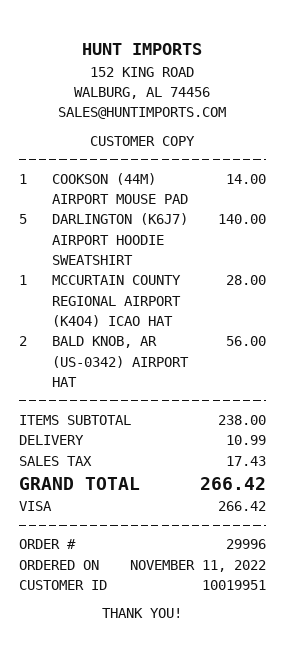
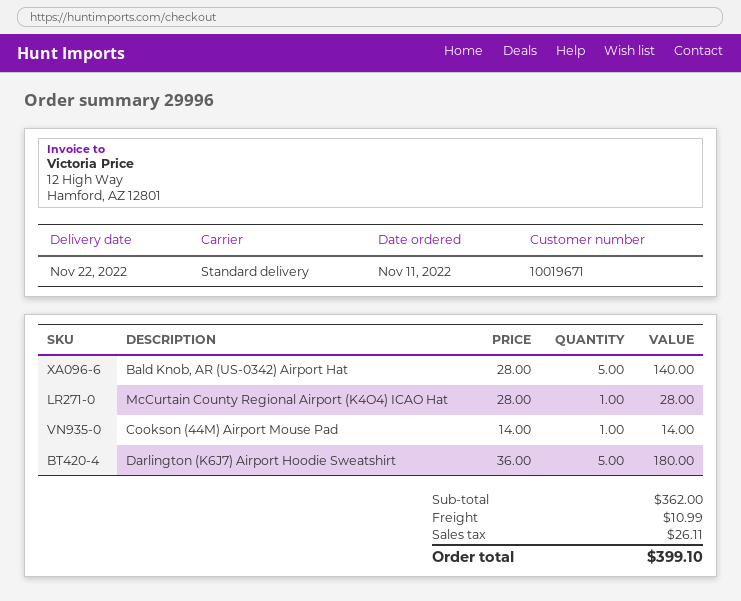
customer number: 10019951 -> 10019671
DARLINGTON (K6J7) AIRPORT HOODIE SWEATSHIRT: 5 for 140.00 -> 5 for 180.00
BALD KNOB, AR (US-0342) AIRPORT HAT: 2 for 56.00 -> 5 for 140.00
subtotal: 238.00 -> 362.00
tax: 17.43 -> 26.11
total: 266.42 -> 399.10

